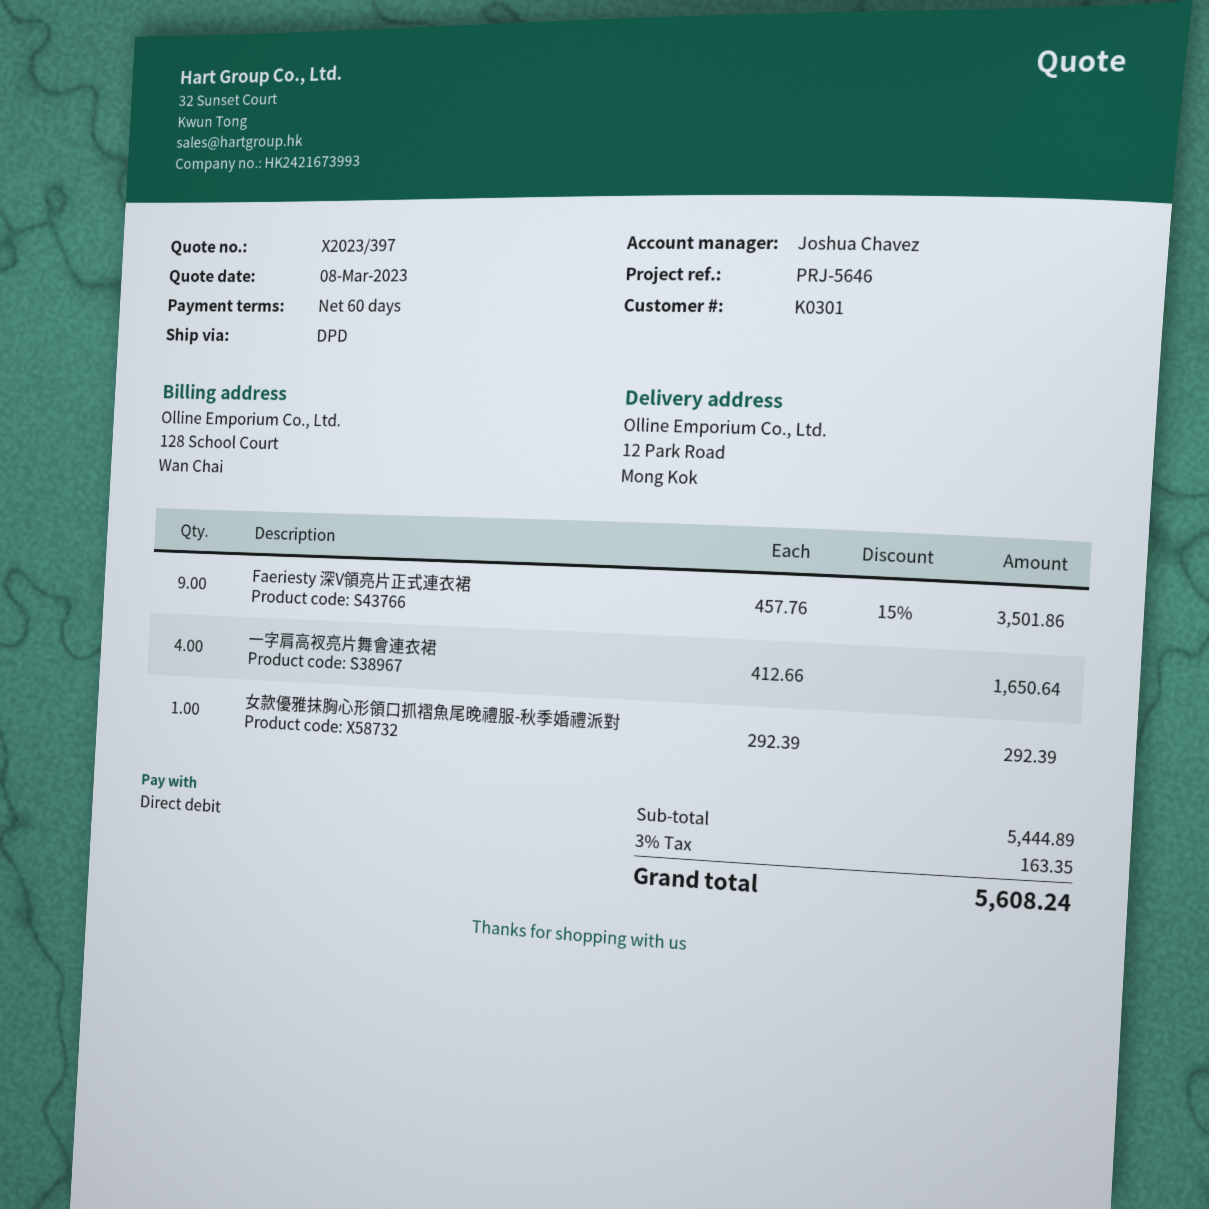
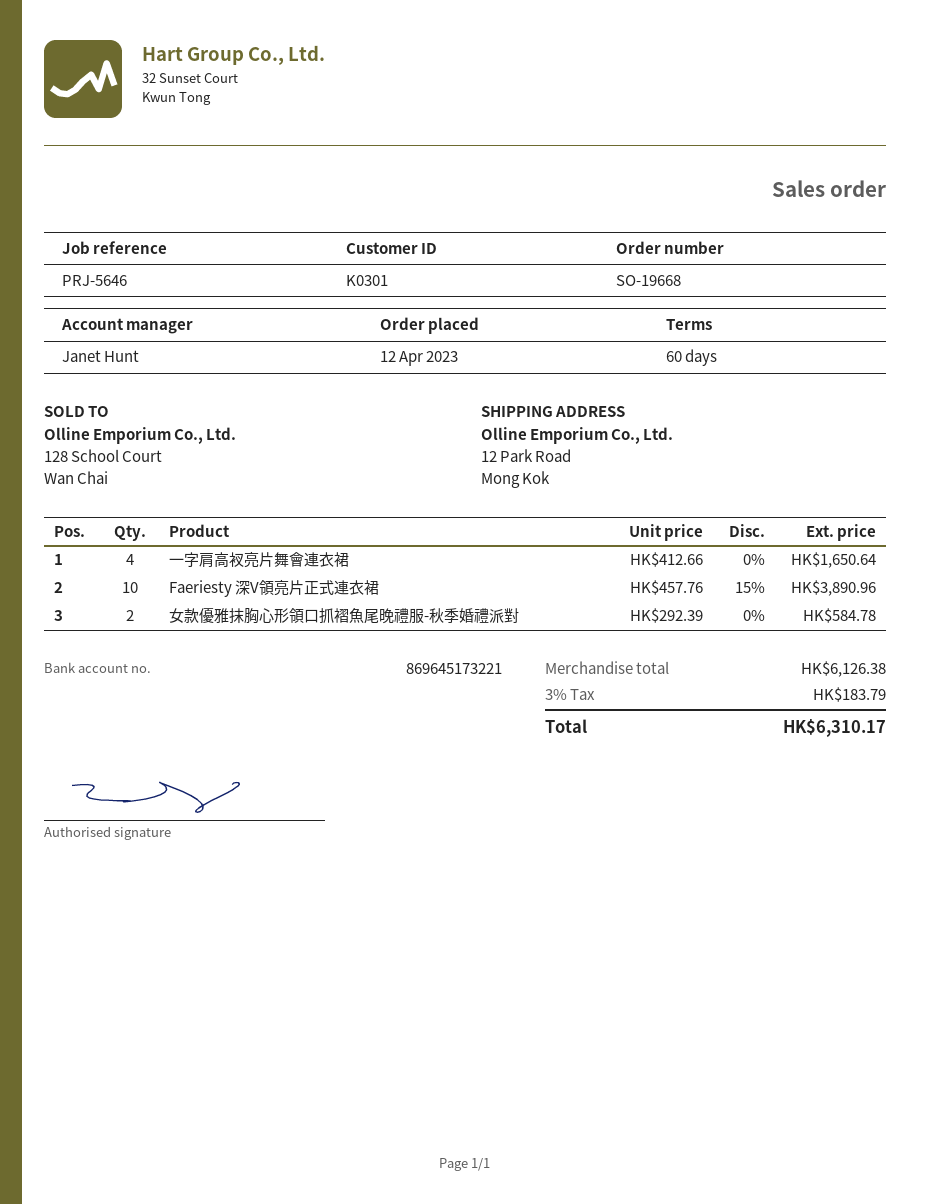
sales rep: Joshua Chavez -> Janet Hunt
Faeriesty 深V領亮片正式連衣裙: 9 x 457.76 - 15% = 3501.86 -> 10 x 457.76 - 15% = 3890.96
女款優雅抹胸心形領口抓褶魚尾晚禮服-秋季婚禮派對: 1 x 292.39 = 292.39 -> 2 x 292.39 = 584.78
subtotal: 5444.89 -> 6126.38
tax: 3% = 163.35 -> 3% = 183.79
total: 5608.24 -> 6310.17

